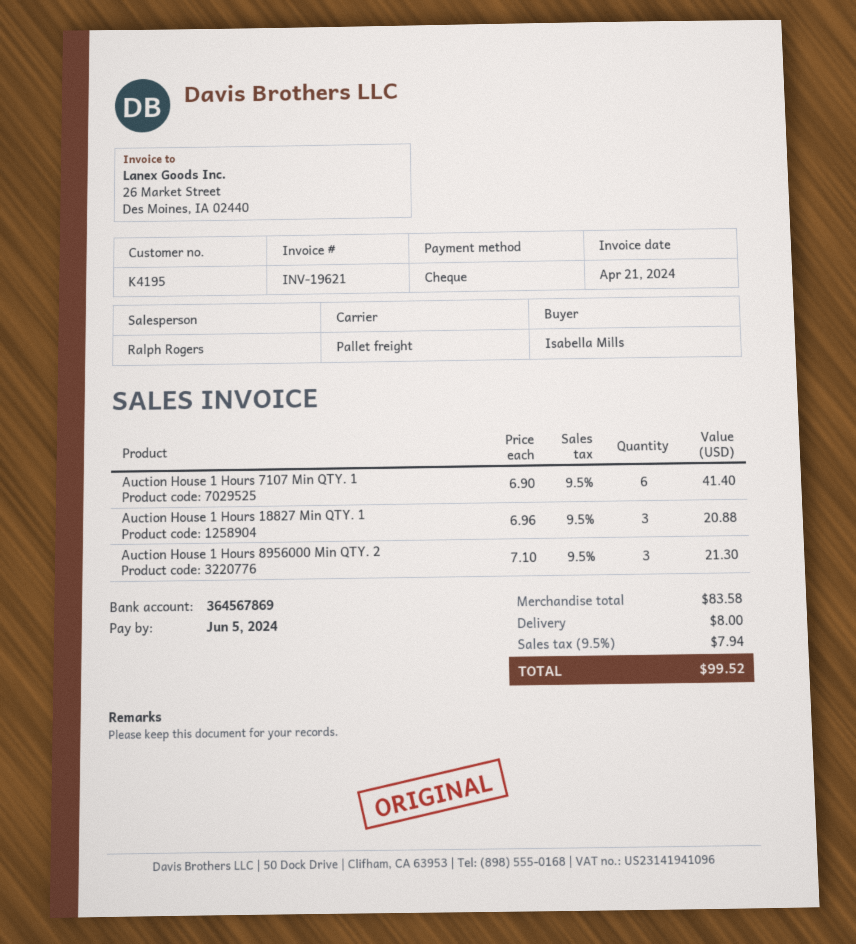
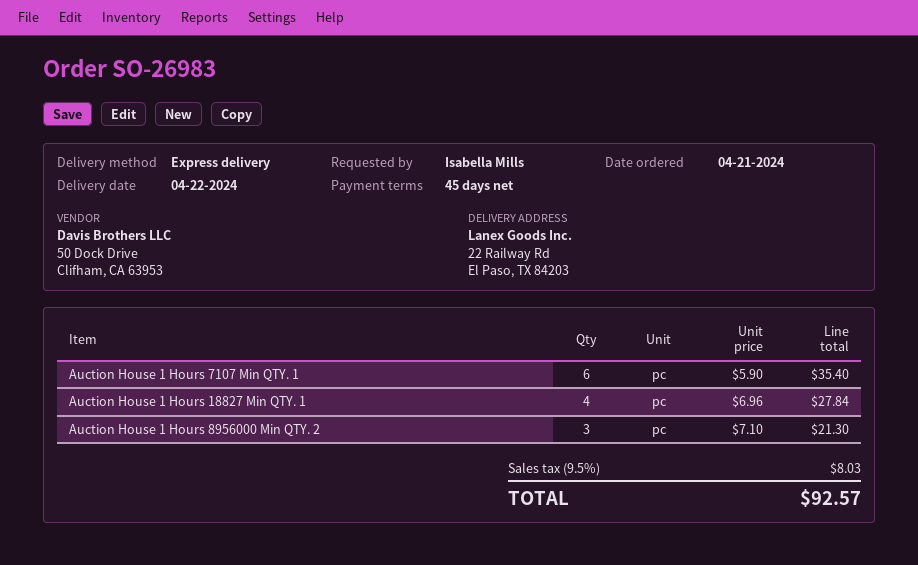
shipping method: pallet freight -> express
Auction House 1 Hours 7107 Min QTY. 1: 6 x 6.90 = 41.40 -> 6 x 5.90 = 35.40
Auction House 1 Hours 18827 Min QTY. 1: 3 x 6.96 = 20.88 -> 4 x 6.96 = 27.84
shipping: 8.00 -> none
tax: 9.5% = 7.94 -> 9.5% = 8.03
total: 99.52 -> 92.57

